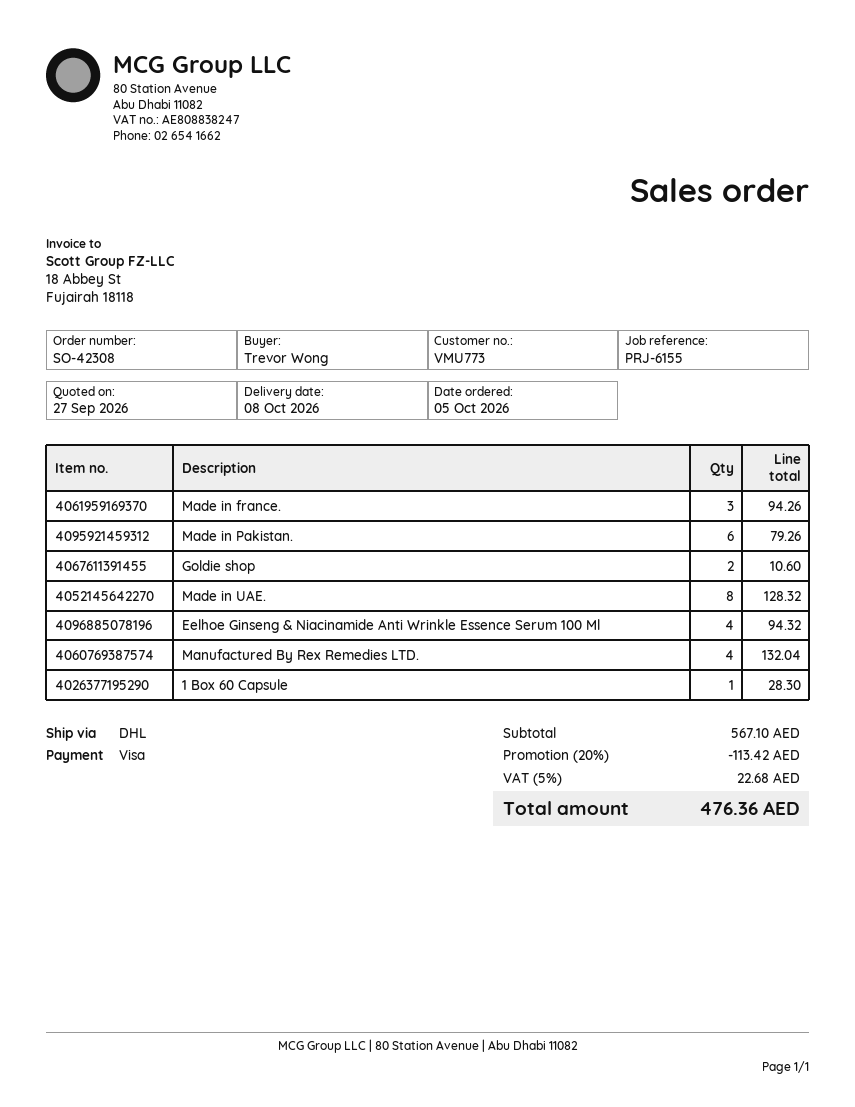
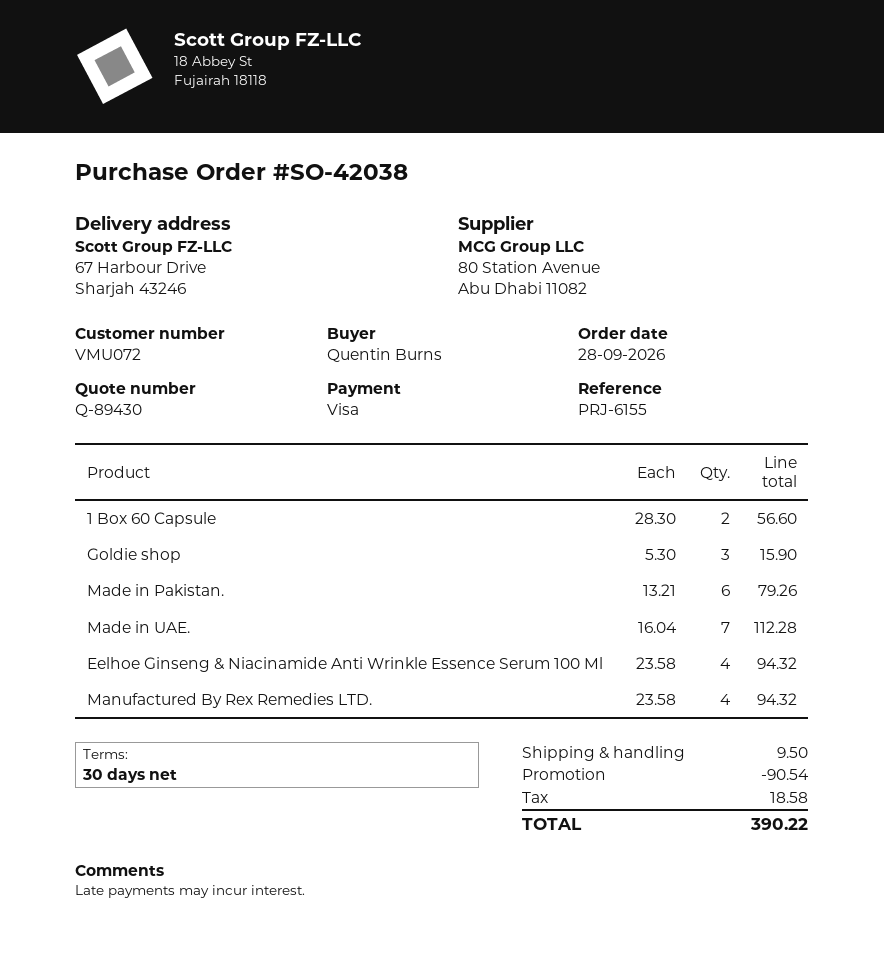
order number: SO-42308 -> SO-42038
order date: 2026-10-05 -> 2026-09-28
customer number: VMU773 -> VMU072
ordered by: Trevor Wong -> Quentin Burns
Made in france.: 3 for 94.26 -> none
Goldie shop: 2 for 10.60 -> 3 for 15.90
Made in UAE.: 8 for 128.32 -> 7 for 112.28
Manufactured By Rex Remedies LTD.: 4 for 132.04 -> 4 for 94.32
1 Box 60 Capsule: 1 for 28.30 -> 2 for 56.60
discount: 113.42 -> 90.54
shipping: none -> 9.50
tax: 22.68 -> 18.58
total: 476.36 -> 390.22

